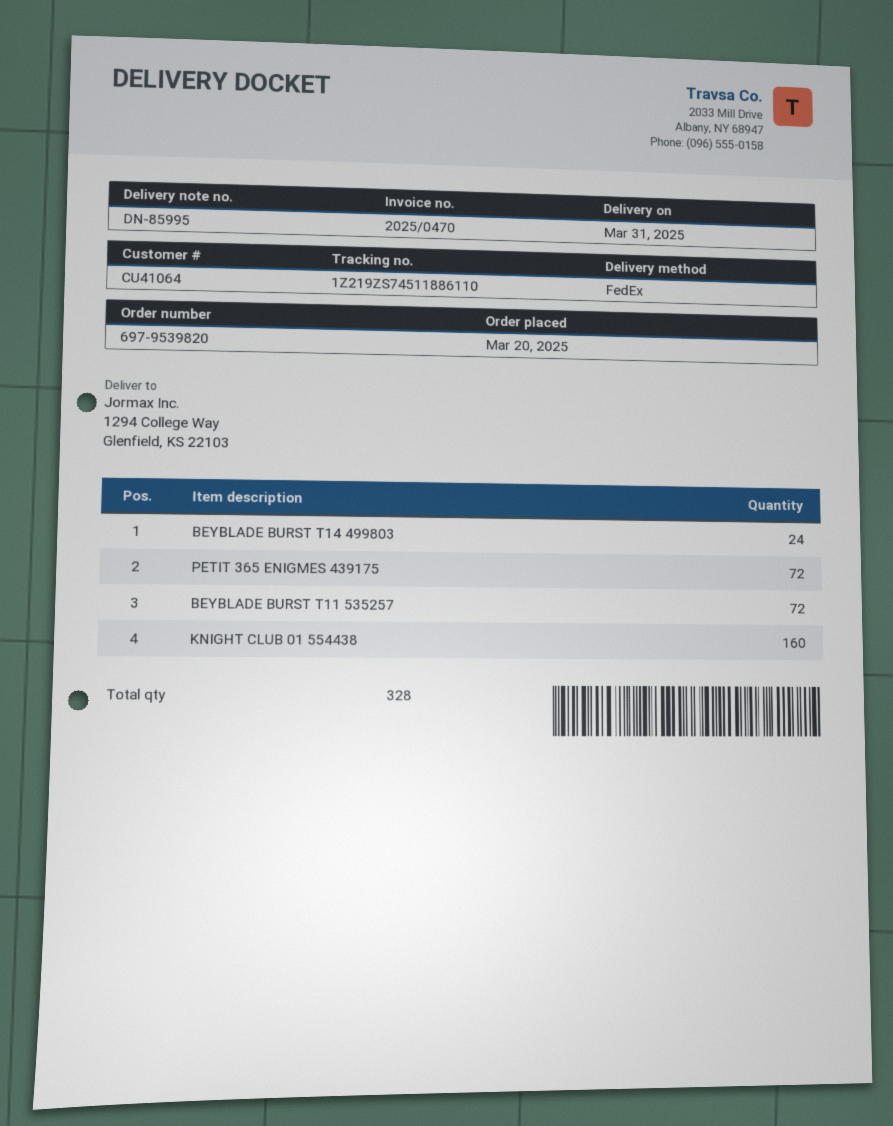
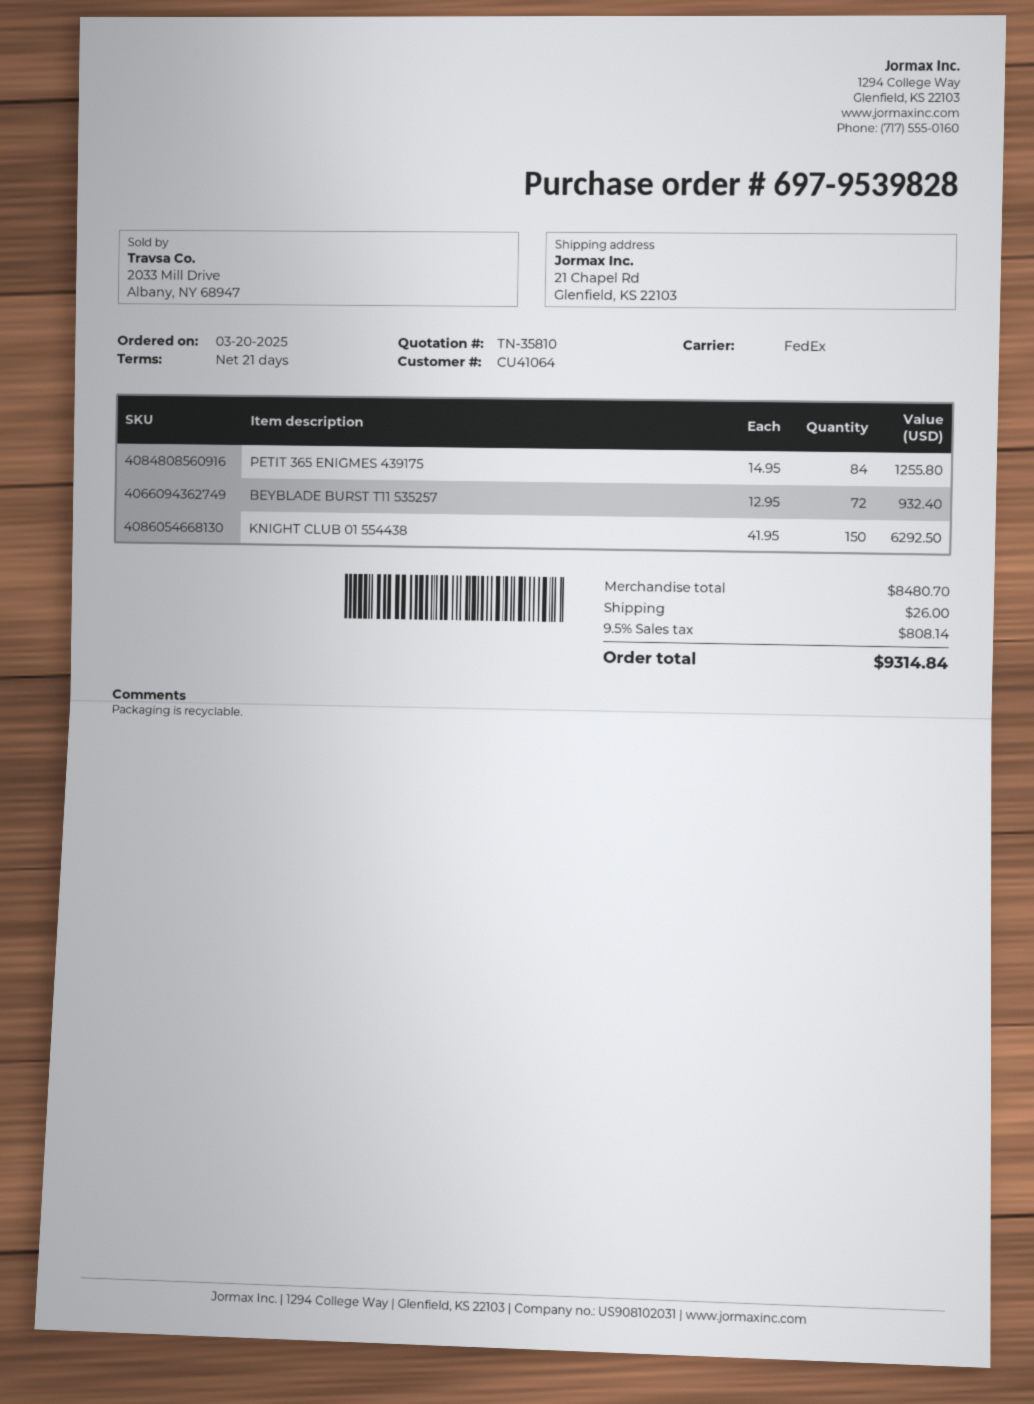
order number: 697-9539820 -> 697-9539828
ship to: 1294 College Way, Glenfield, KS 22103 -> 21 Chapel Rd, Glenfield, KS 22103
BEYBLADE BURST T14 499803: 24 -> none
PETIT 365 ENIGMES 439175: 72 -> 84
KNIGHT CLUB 01 554438: 160 -> 150

